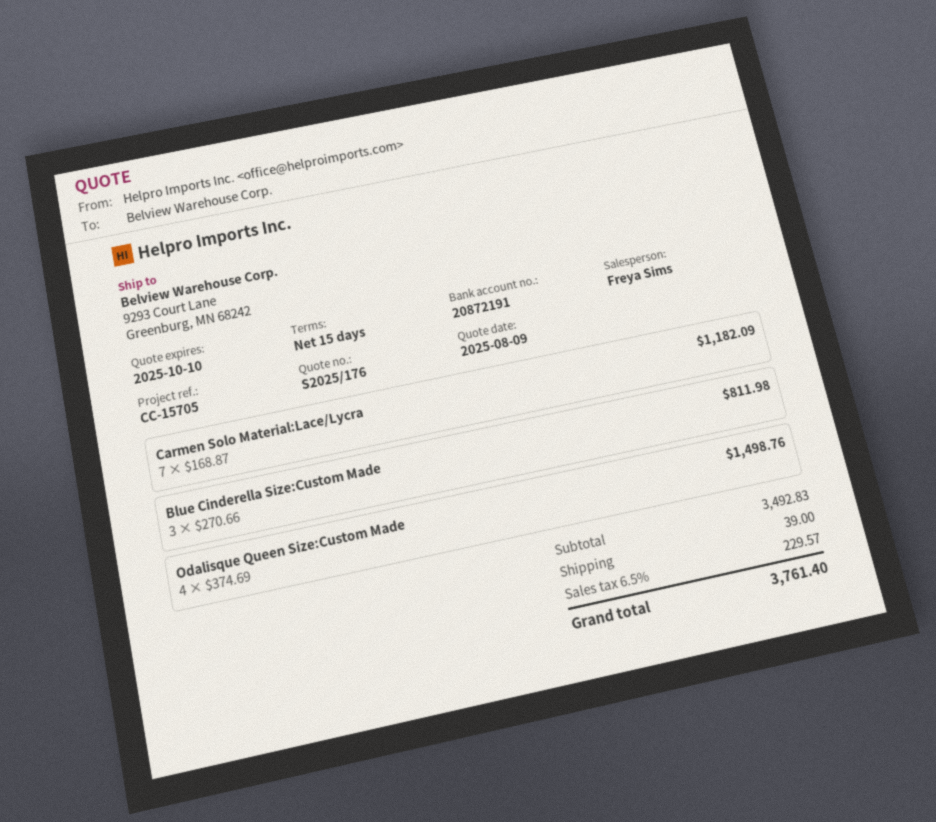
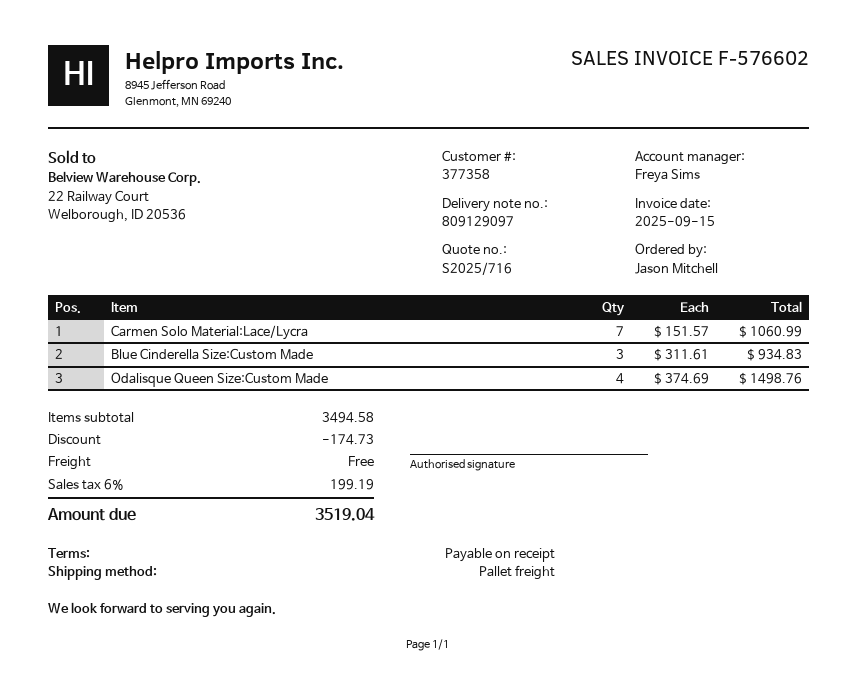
quote number: S2025/176 -> S2025/716
payment terms: 15 days -> on receipt
Carmen Solo Material:Lace/Lycra: 7 x 168.87 = 1182.09 -> 7 x 151.57 = 1060.99
Blue Cinderella Size:Custom Made: 3 x 270.66 = 811.98 -> 3 x 311.61 = 934.83
subtotal: 3492.83 -> 3494.58
discount: none -> 174.73
shipping: 39.00 -> 0.00
tax: 6.5% = 229.57 -> 6% = 199.19
total: 3761.40 -> 3519.04

